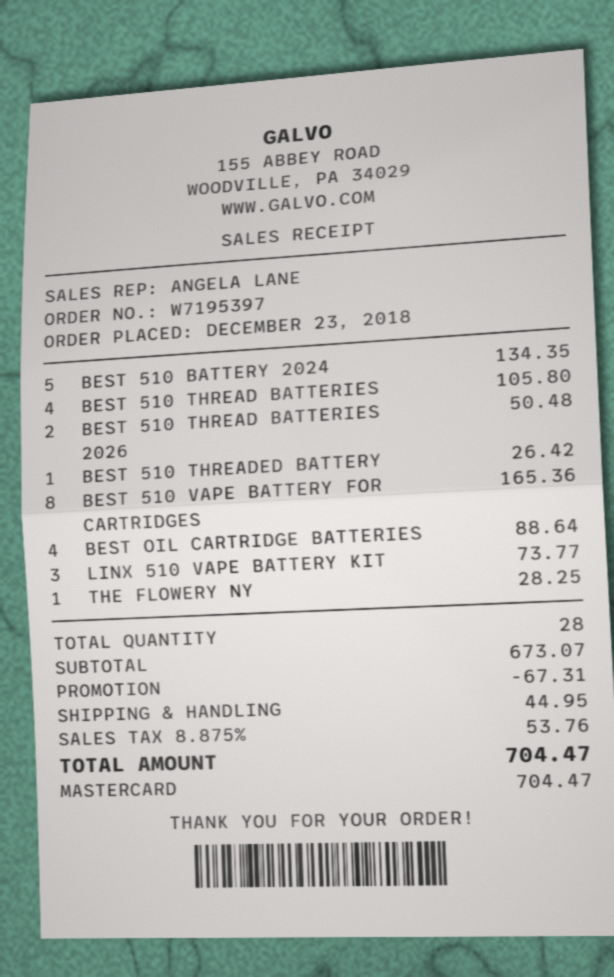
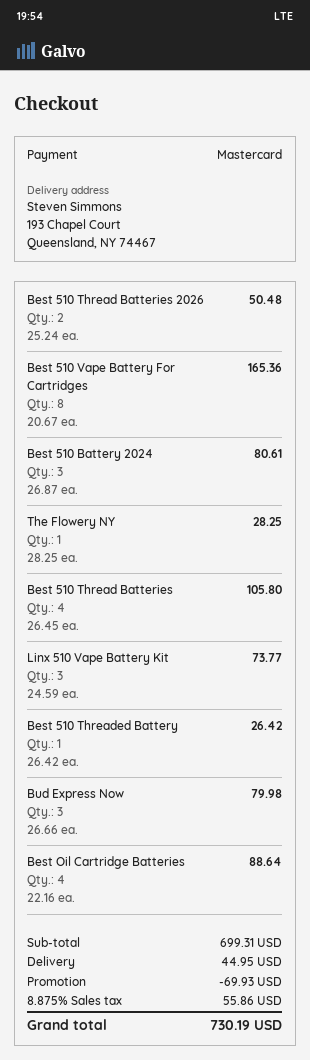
BEST 510 BATTERY 2024: 5 for 134.35 -> 3 for 80.61
Bud Express Now: none -> 3 for 79.98
subtotal: 673.07 -> 699.31
discount: 67.31 -> 69.93
tax: 8.875% = 53.76 -> 8.875% = 55.86
total: 704.47 -> 730.19

